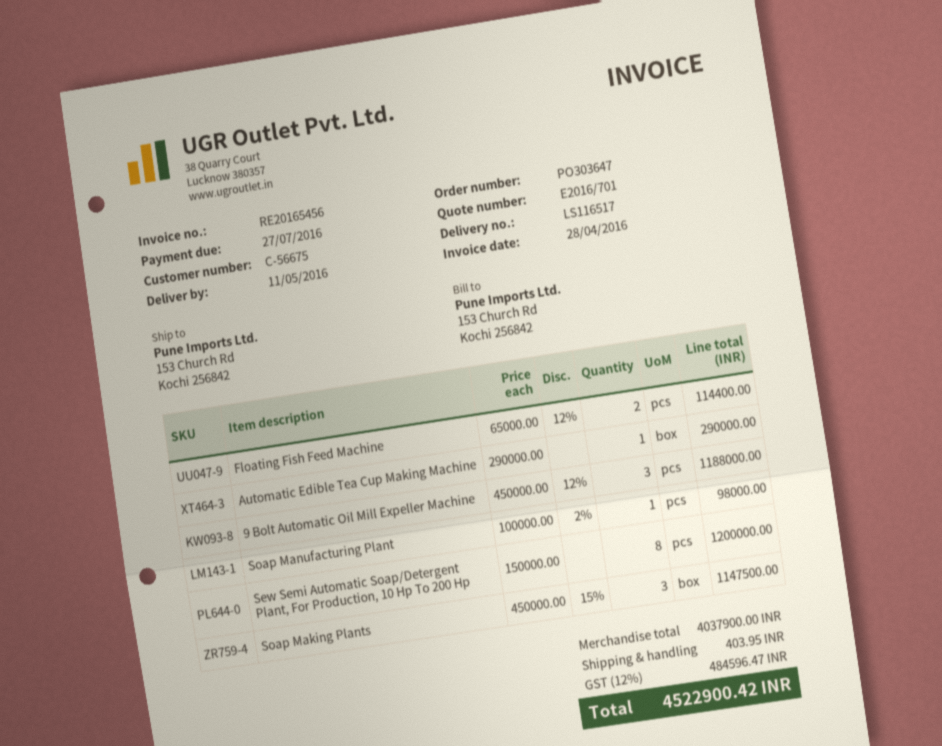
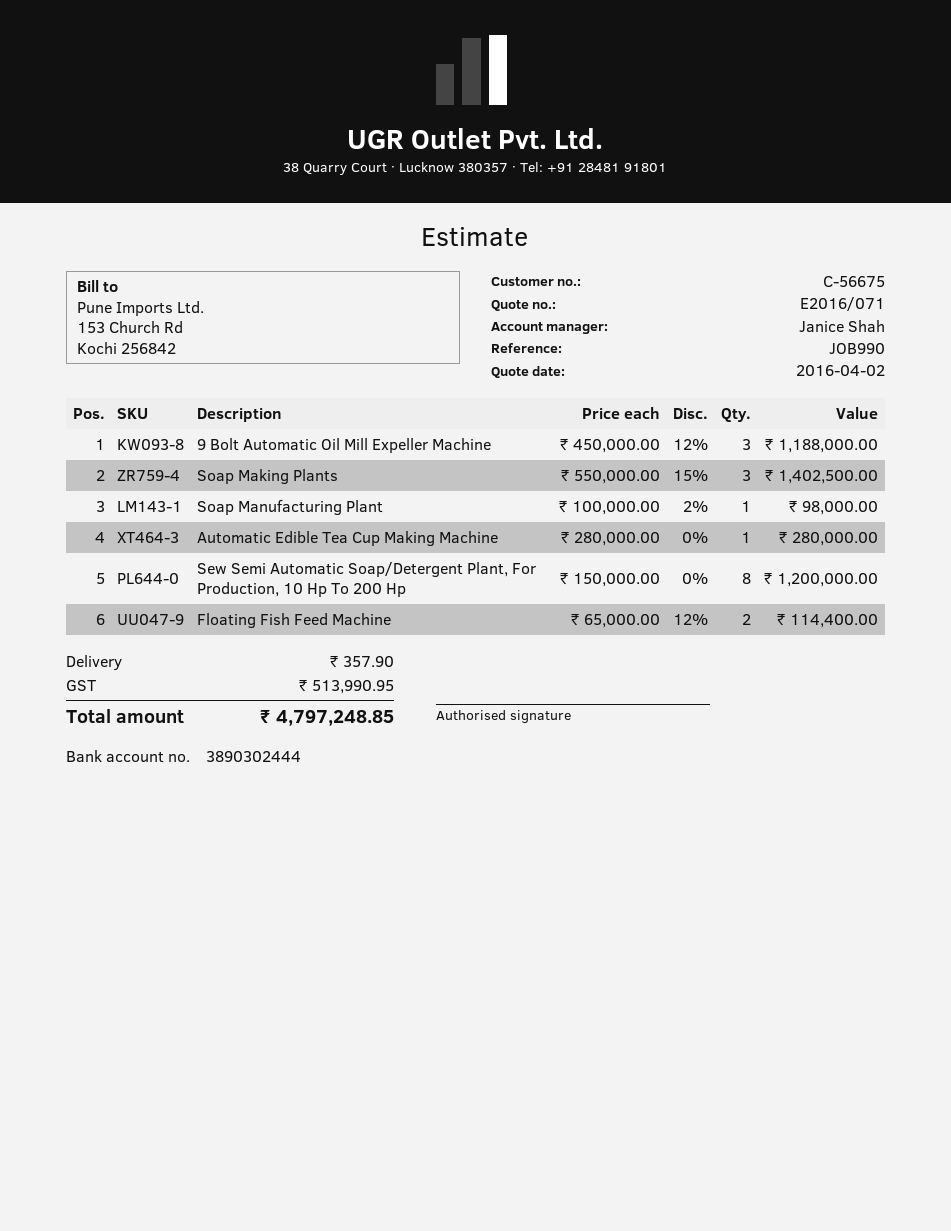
quote number: E2016/701 -> E2016/071
Automatic Edible Tea Cup Making Machine: 1 x 290000.00 = 290000.00 -> 1 x 280000.00 = 280000.00
Soap Making Plants: 3 x 450000.00 - 15% = 1147500.00 -> 3 x 550000.00 - 15% = 1402500.00
shipping: 403.95 -> 357.90
tax: 484596.47 -> 513990.95
total: 4522900.42 -> 4797248.85

